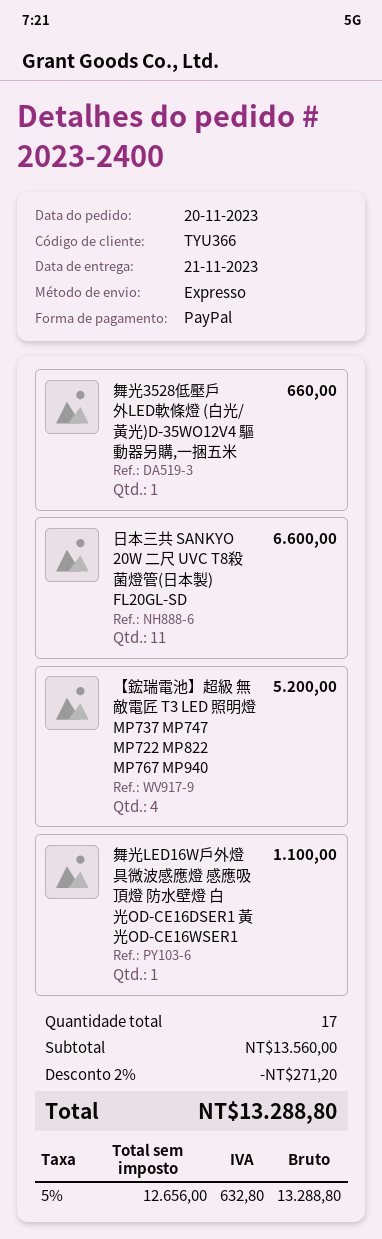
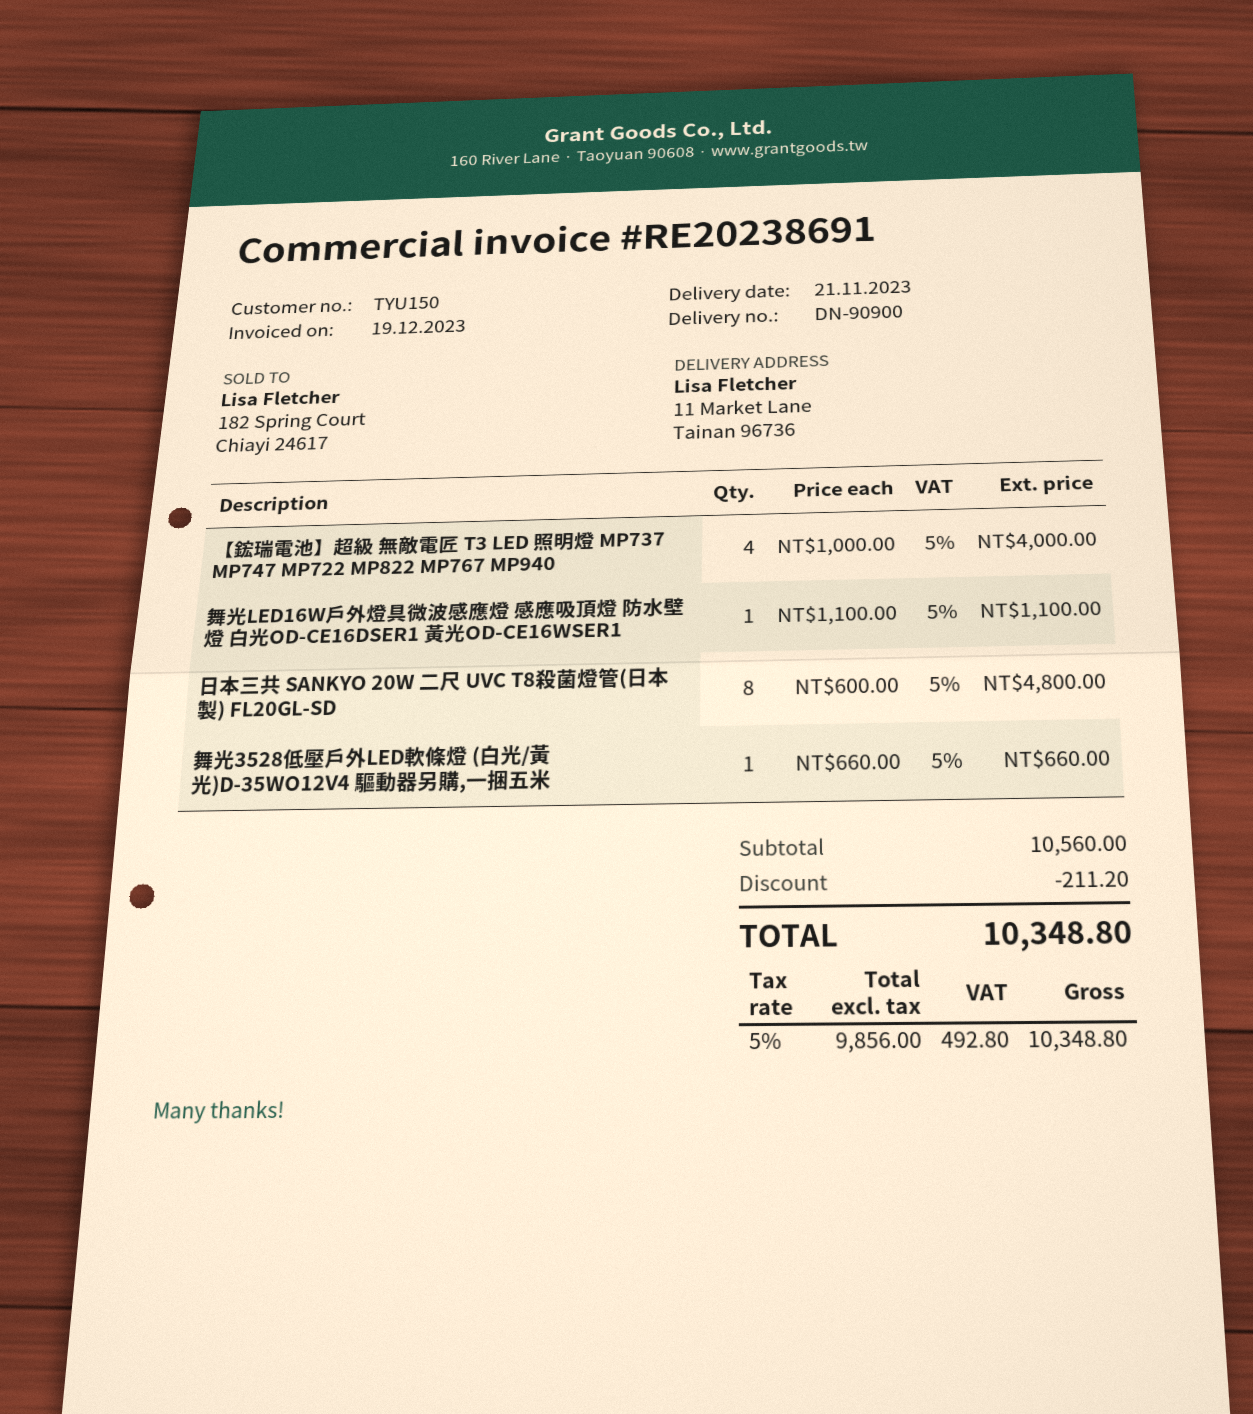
customer number: TYU366 -> TYU150
日本三共 SANKYO 20W 二尺 UVC T8殺菌燈管(日本製) FL20GL-SD: 11 for 6600.00 -> 8 for 4800.00
【鋐瑞電池】超級 無敵電匠 T3 LED 照明燈 MP737 MP747 MP722 MP822 MP767 MP940: 4 for 5200.00 -> 4 for 4000.00
subtotal: 13560.00 -> 10560.00
discount: 271.20 -> 211.20
net: 12656.00 -> 9856.00
tax: 5% = 632.80 -> 5% = 492.80
total: 13288.80 -> 10348.80

